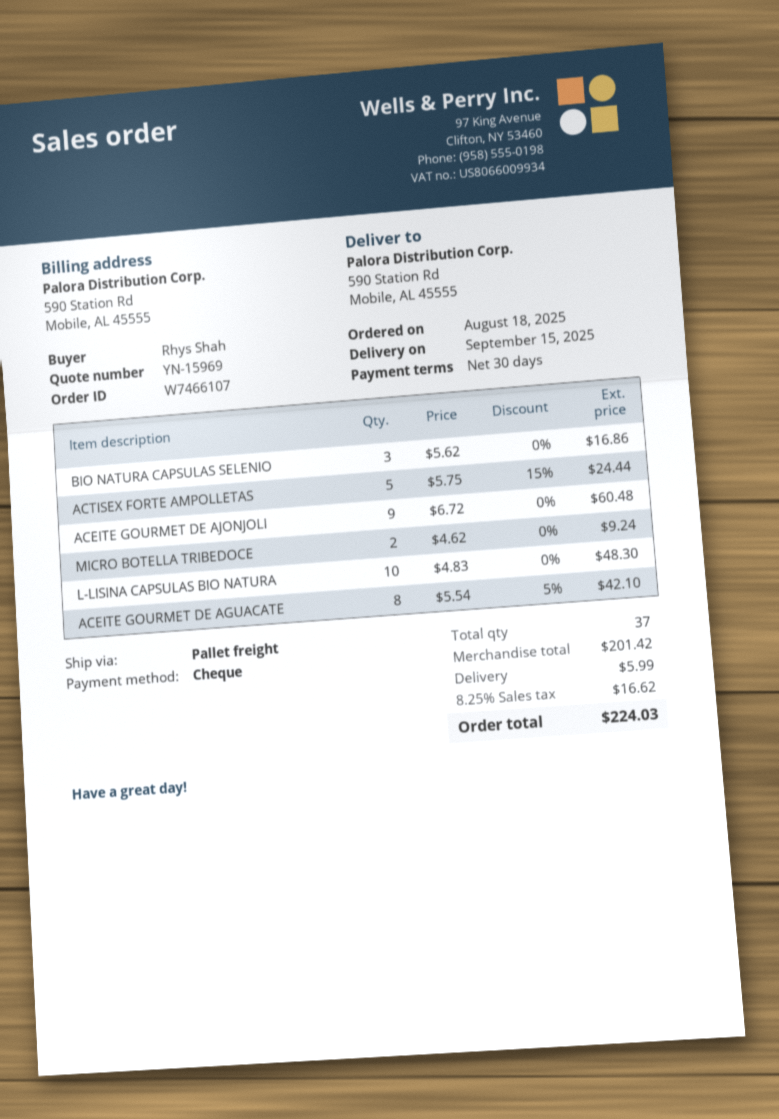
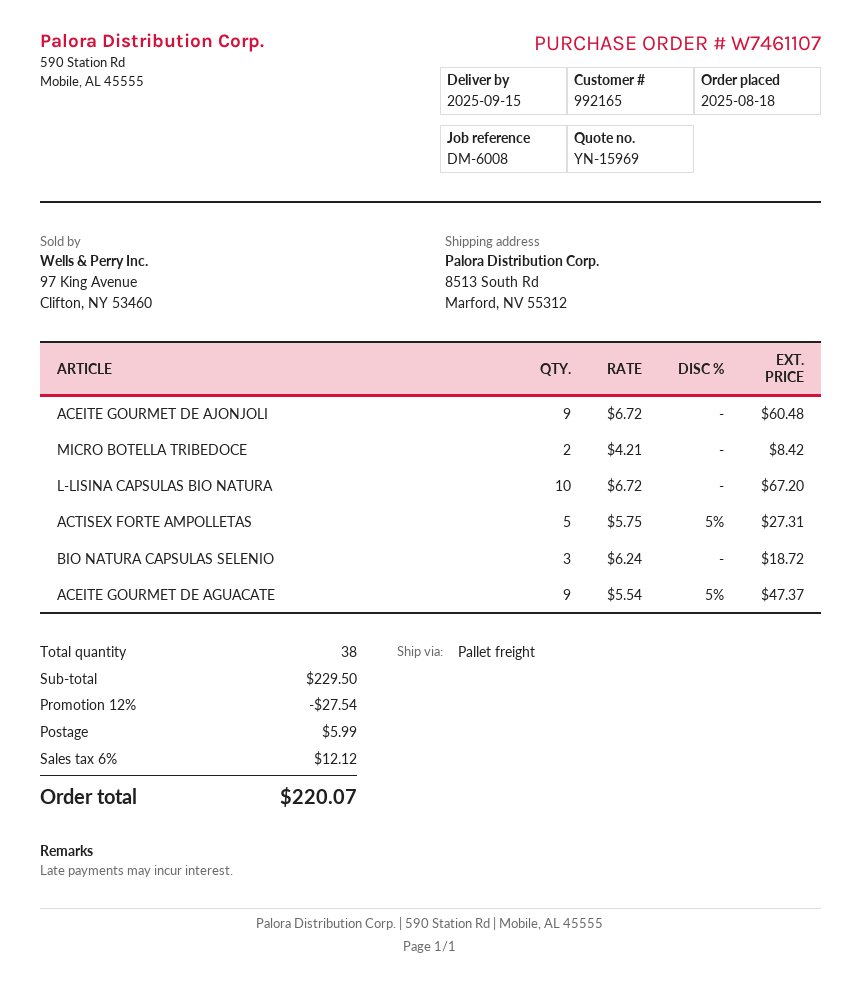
order number: W7466107 -> W7461107
ship to: 590 Station Rd, Mobile, AL 45555 -> 8513 South Rd, Marford, NV 55312
BIO NATURA CAPSULAS SELENIO: 3 x 5.62 = 16.86 -> 3 x 6.24 = 18.72
ACTISEX FORTE AMPOLLETAS: 5 x 5.75 - 15% = 24.44 -> 5 x 5.75 - 5% = 27.31
MICRO BOTELLA TRIBEDOCE: 2 x 4.62 = 9.24 -> 2 x 4.21 = 8.42
L-LISINA CAPSULAS BIO NATURA: 10 x 4.83 = 48.30 -> 10 x 6.72 = 67.20
ACEITE GOURMET DE AGUACATE: 8 x 5.54 - 5% = 42.10 -> 9 x 5.54 - 5% = 47.37
total quantity: 37 -> 38
subtotal: 201.42 -> 229.50
discount: none -> 12% = 27.54
tax: 8.25% = 16.62 -> 6% = 12.12
total: 224.03 -> 220.07

